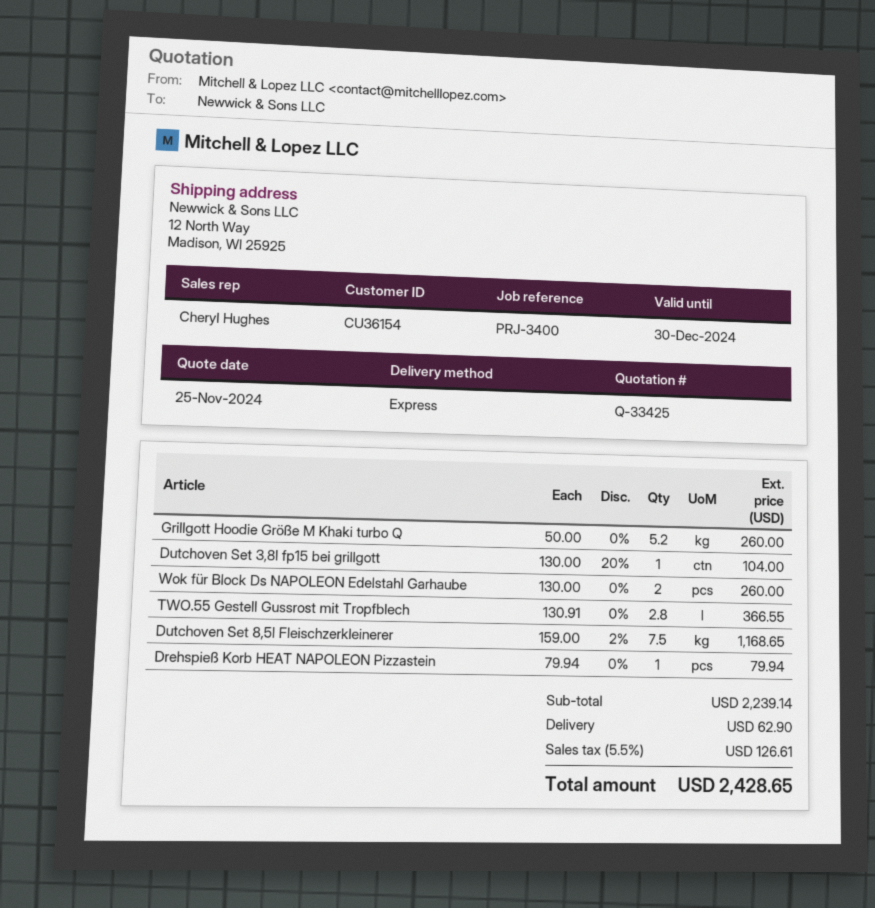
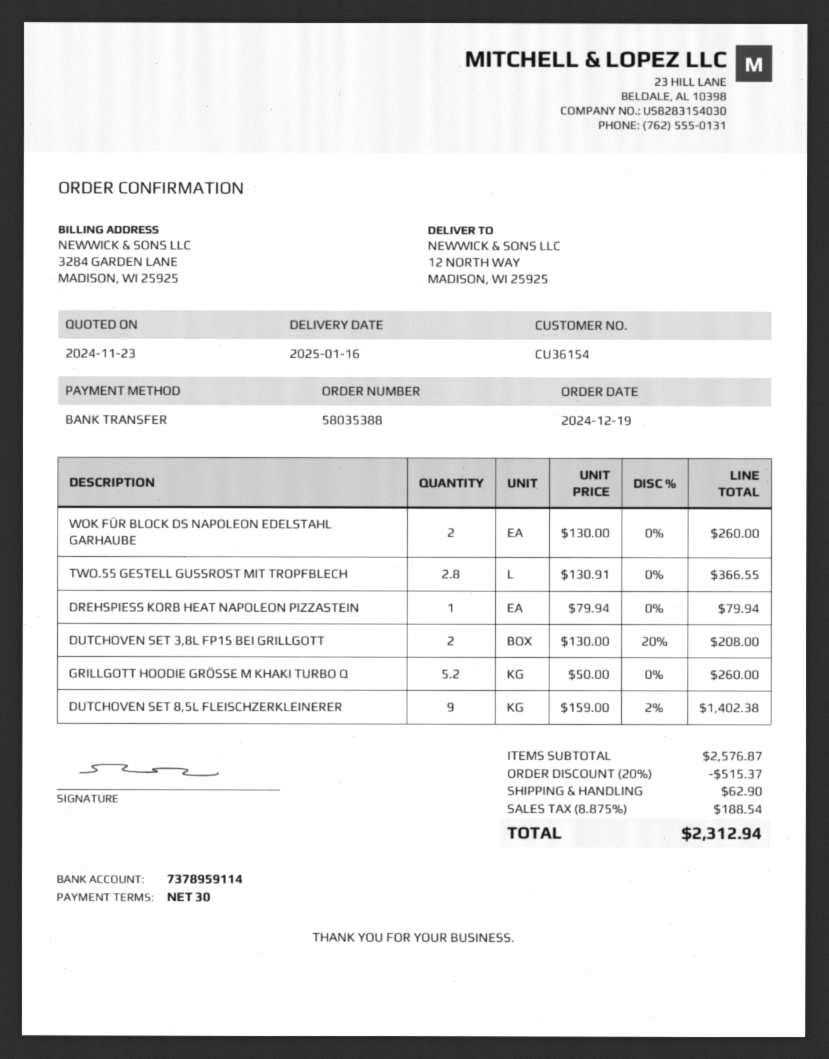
quote date: 2024-11-25 -> 2024-11-23
Dutchoven Set 3,8l fp15 bei grillgott: 1 x 130.00 - 20% = 104.00 -> 2 x 130.00 - 20% = 208.00
Dutchoven Set 8,5l Fleischzerkleinerer: 7.5 x 159.00 - 2% = 1168.65 -> 9 x 159.00 - 2% = 1402.38
subtotal: 2239.14 -> 2576.87
discount: none -> 20% = 515.37
tax: 5.5% = 126.61 -> 8.875% = 188.54
total: 2428.65 -> 2312.94

